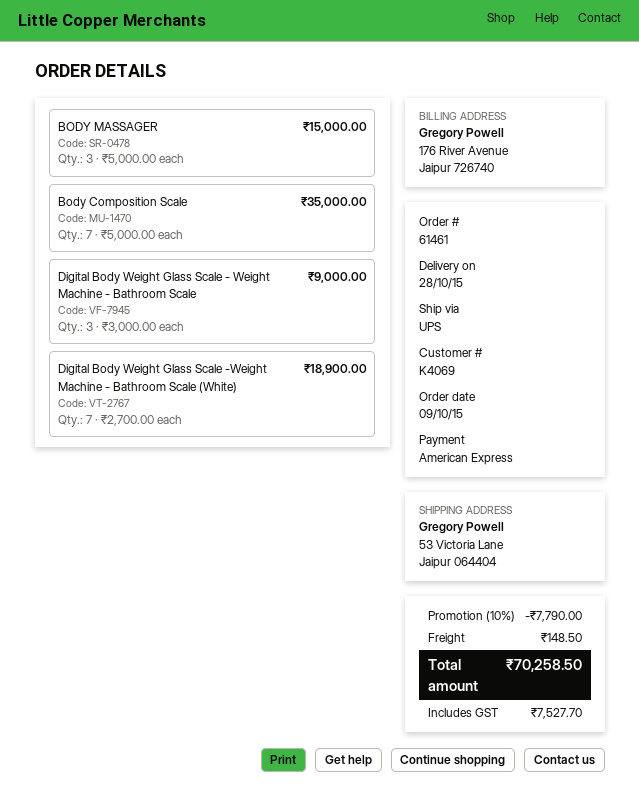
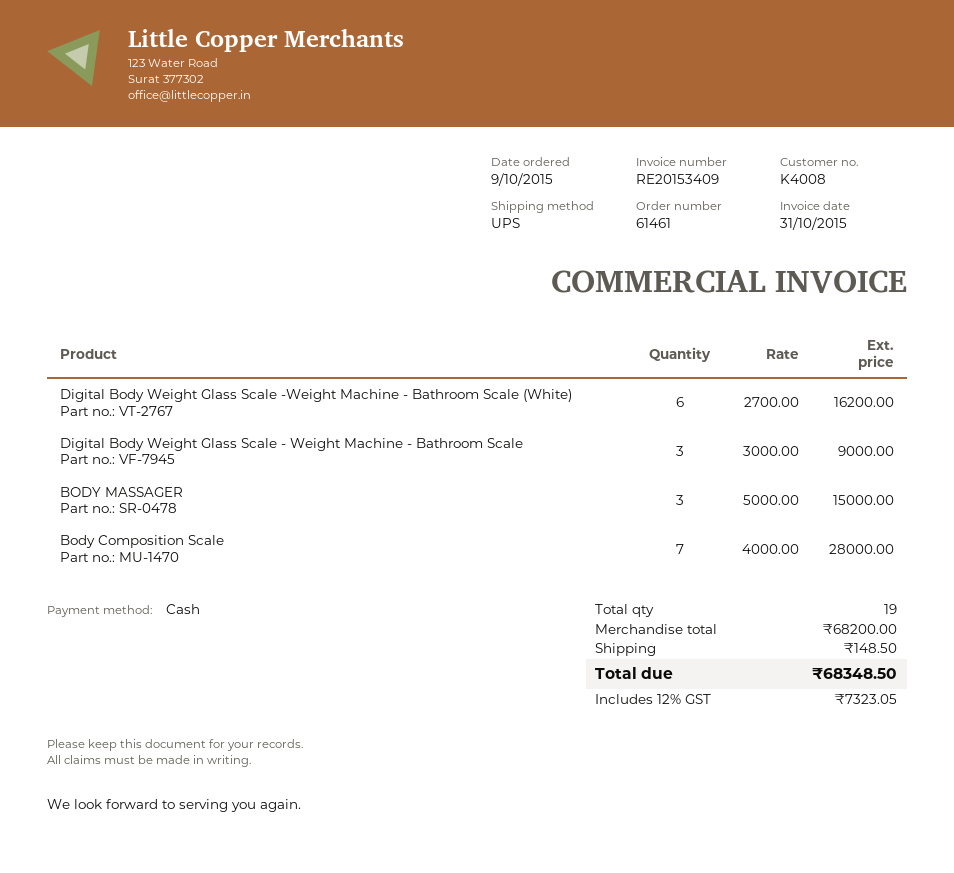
customer number: K4069 -> K4008
payment method: American Express -> cash
Body Composition Scale: 7 x 5000.00 = 35000.00 -> 7 x 4000.00 = 28000.00
Digital Body Weight Glass Scale -Weight Machine - Bathroom Scale (White): 7 x 2700.00 = 18900.00 -> 6 x 2700.00 = 16200.00
discount: 10% = 7790.00 -> none
tax: 7527.70 -> 7323.05
total: 70258.50 -> 68348.50

